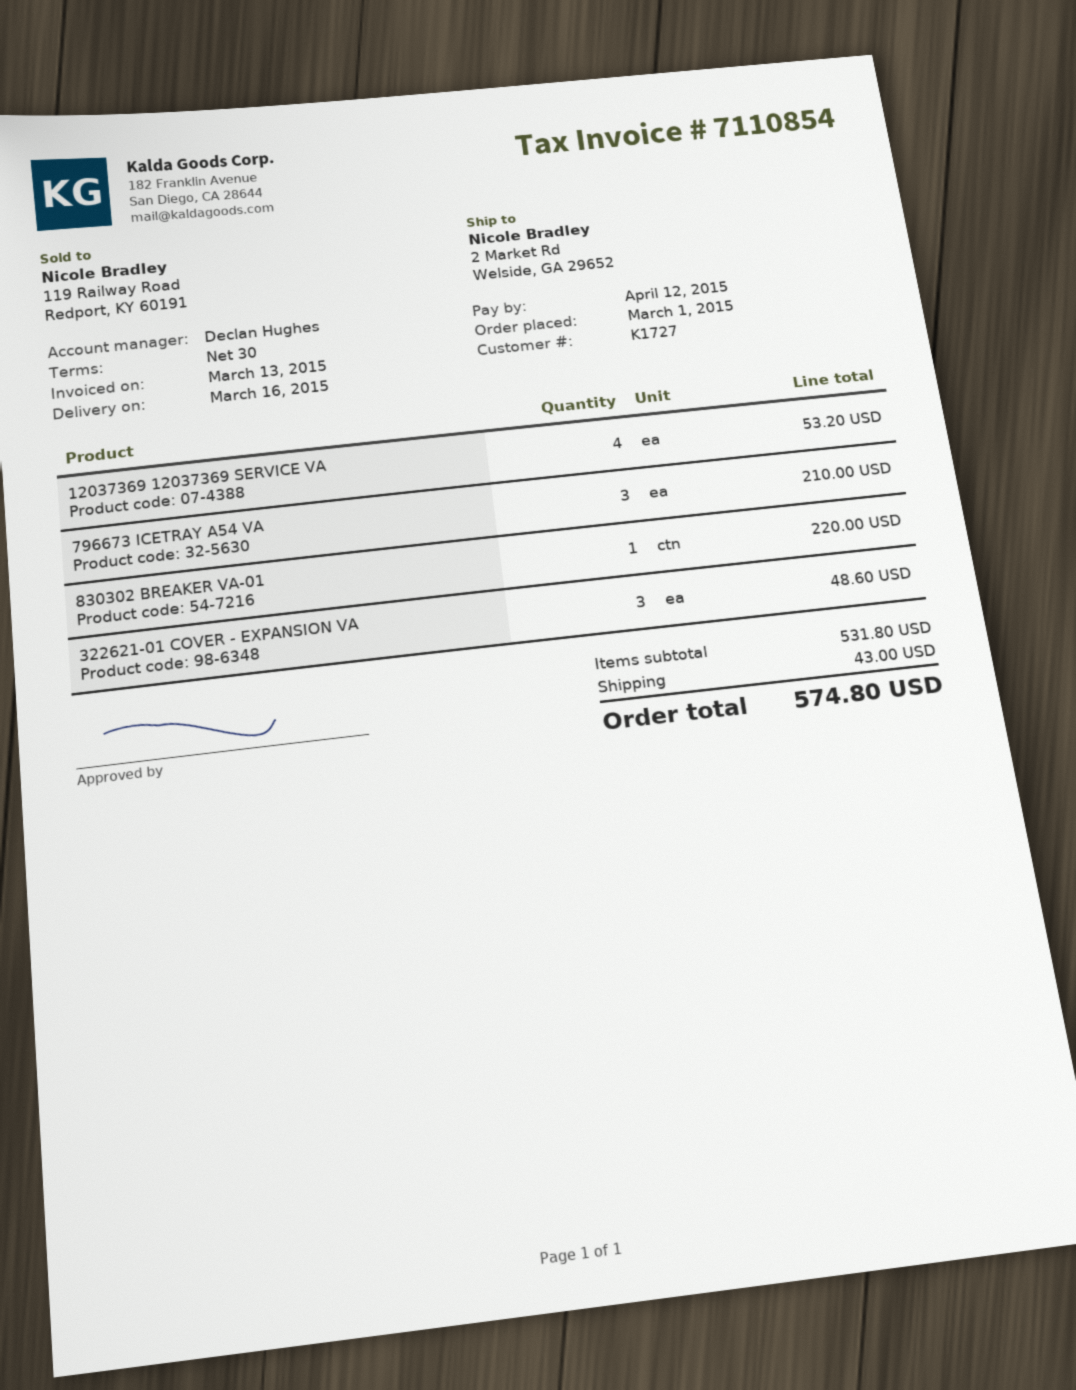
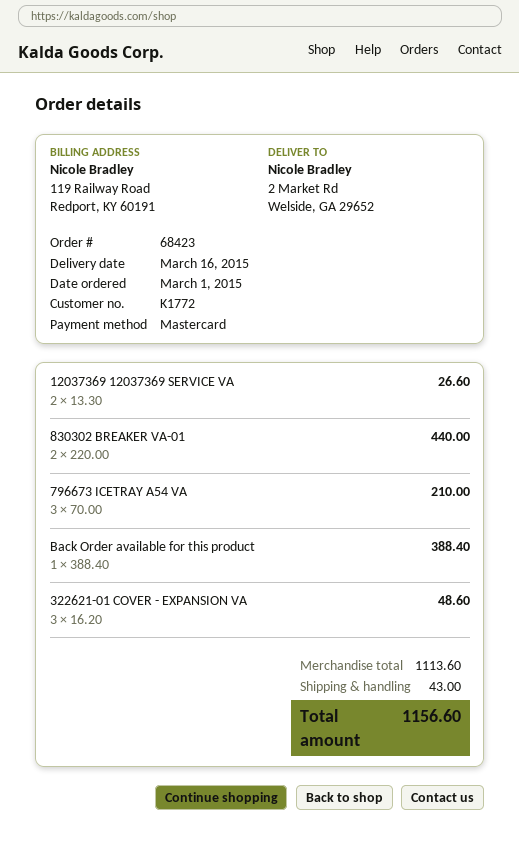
customer number: K1727 -> K1772
12037369 12037369 SERVICE VA: 4 for 53.20 -> 2 for 26.60
830302 BREAKER VA-01: 1 for 220.00 -> 2 for 440.00
Back Order available for this product: none -> 1 for 388.40
subtotal: 531.80 -> 1113.60
total: 574.80 -> 1156.60

